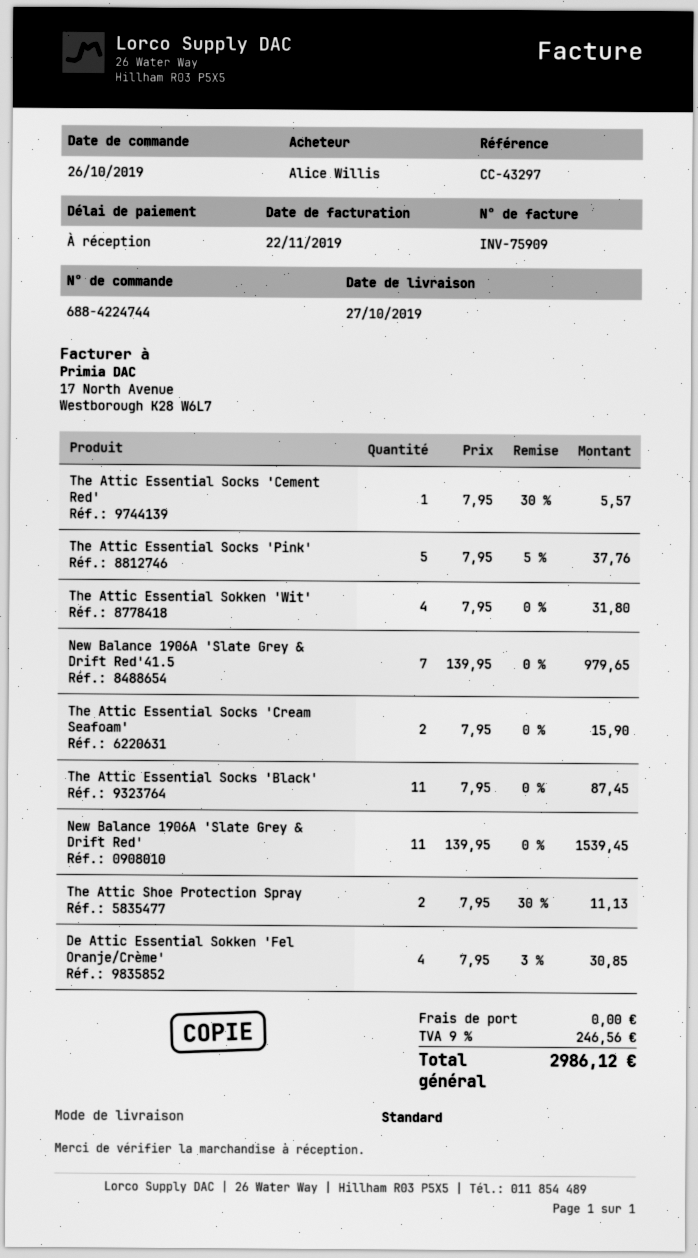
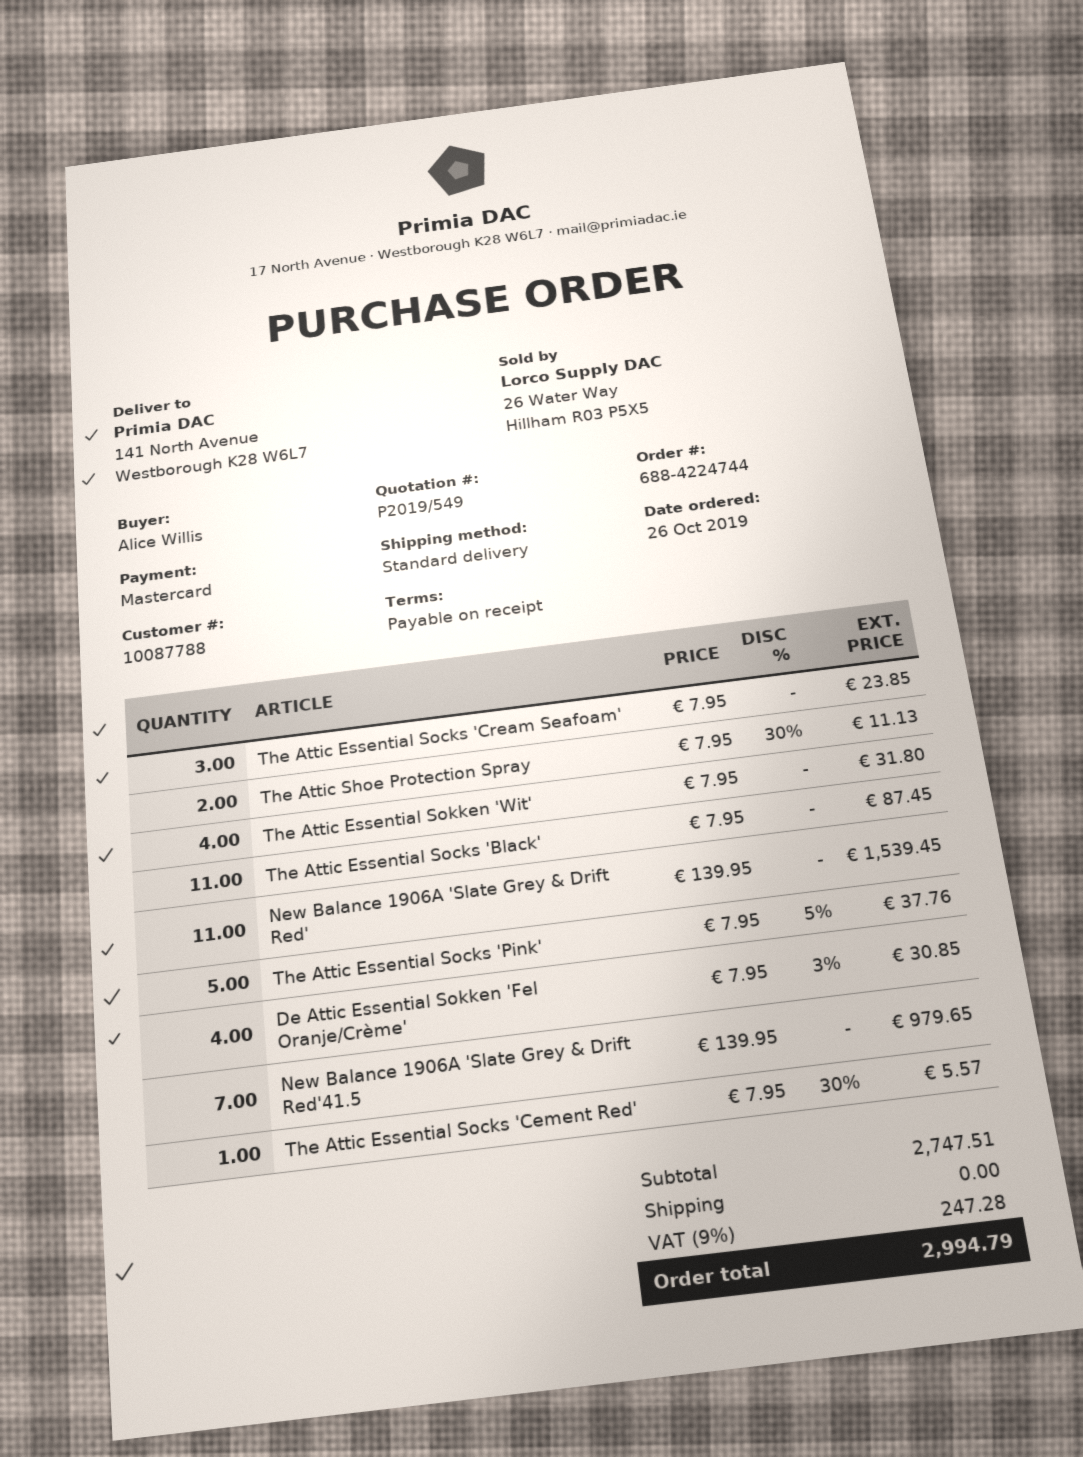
The Attic Essential Socks 'Cream Seafoam': 2 x 7.95 = 15.90 -> 3 x 7.95 = 23.85
tax: 9% = 246.56 -> 9% = 247.28
total: 2986.12 -> 2994.79

